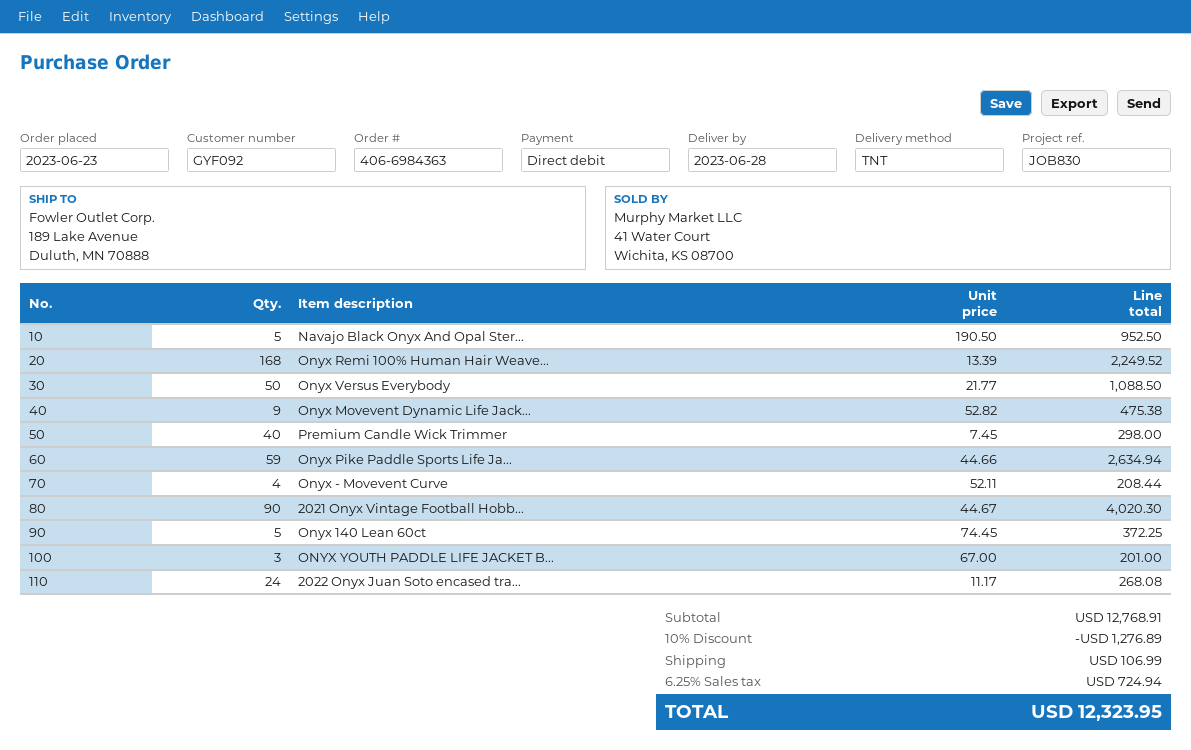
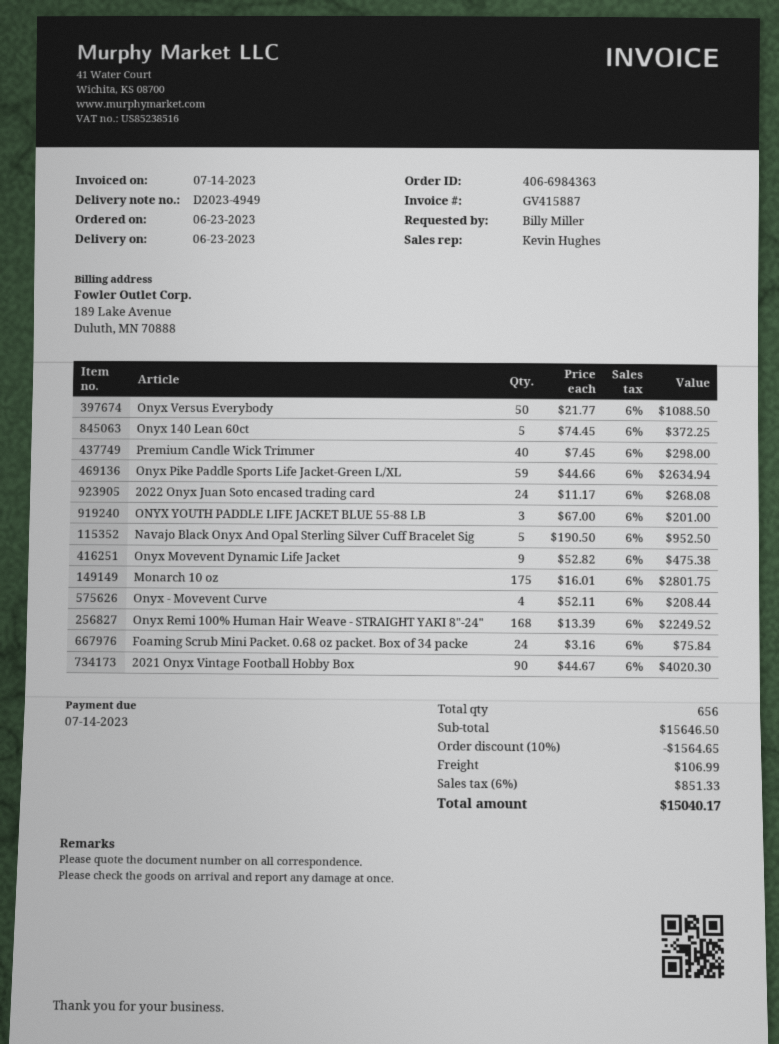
delivery date: 2023-06-28 -> 2023-06-23
Monarch 10 oz: none -> 175 x 16.01 = 2801.75
Foaming Scrub Mini Packet. 0.68 oz packet. Box of 34 packe: none -> 24 x 3.16 = 75.84
subtotal: 12768.91 -> 15646.50
discount: 10% = 1276.89 -> 10% = 1564.65
tax: 6.25% = 724.94 -> 6% = 851.33
total: 12323.95 -> 15040.17

